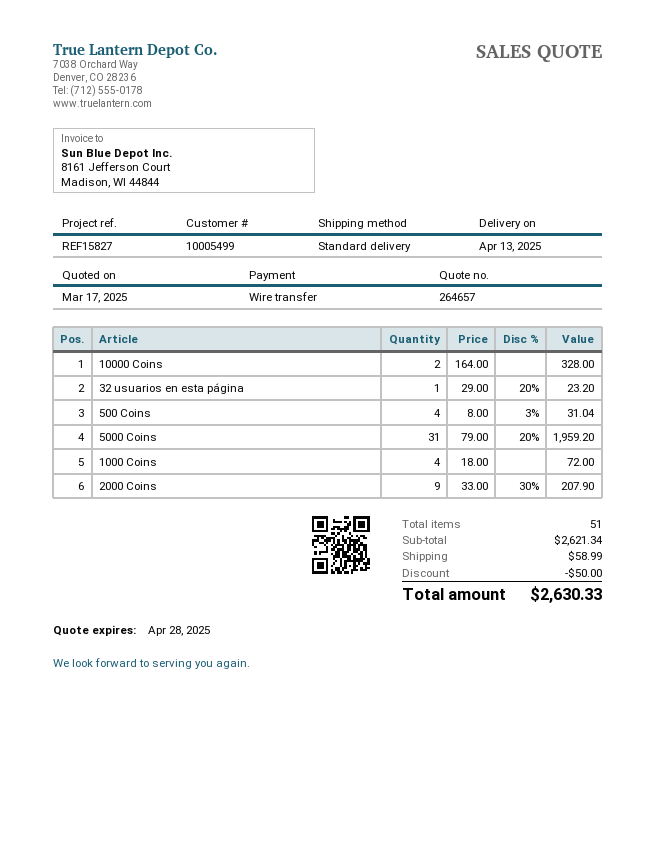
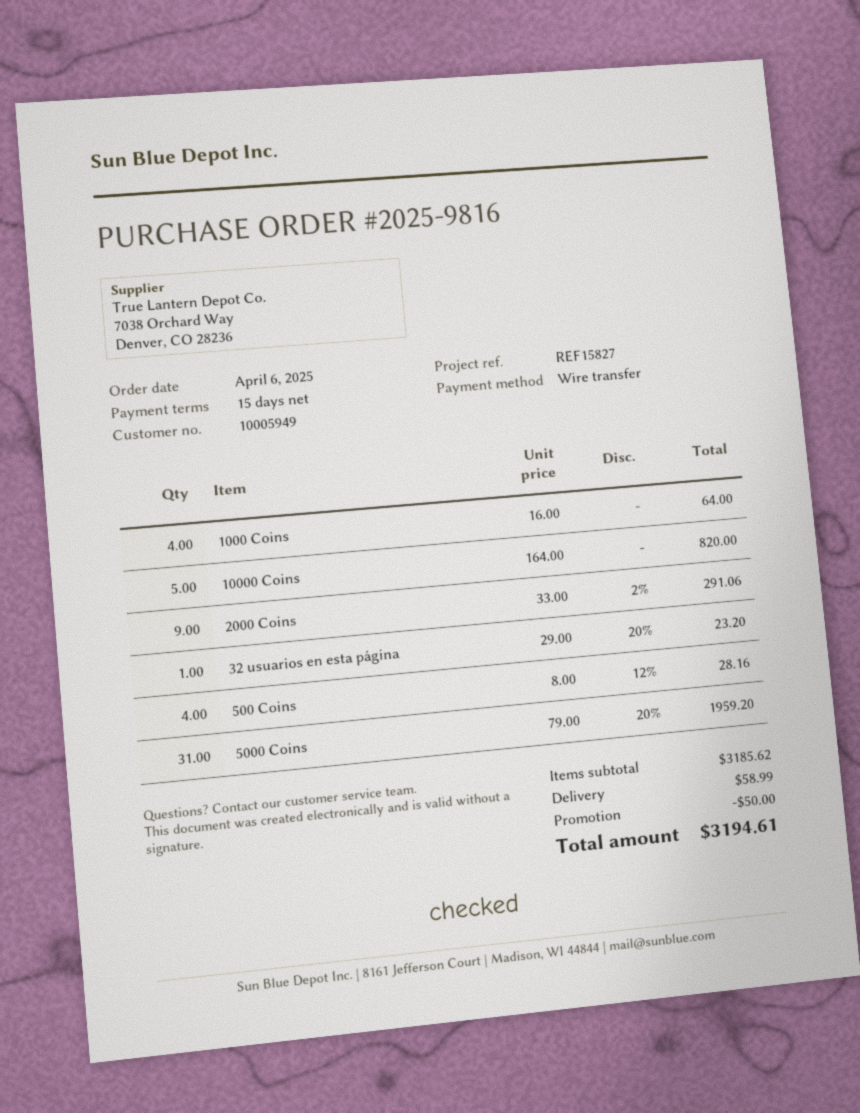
customer number: 10005499 -> 10005949
10000 Coins: 2 x 164.00 = 328.00 -> 5 x 164.00 = 820.00
500 Coins: 4 x 8.00 - 3% = 31.04 -> 4 x 8.00 - 12% = 28.16
1000 Coins: 4 x 18.00 = 72.00 -> 4 x 16.00 = 64.00
2000 Coins: 9 x 33.00 - 30% = 207.90 -> 9 x 33.00 - 2% = 291.06
subtotal: 2621.34 -> 3185.62
total: 2630.33 -> 3194.61

